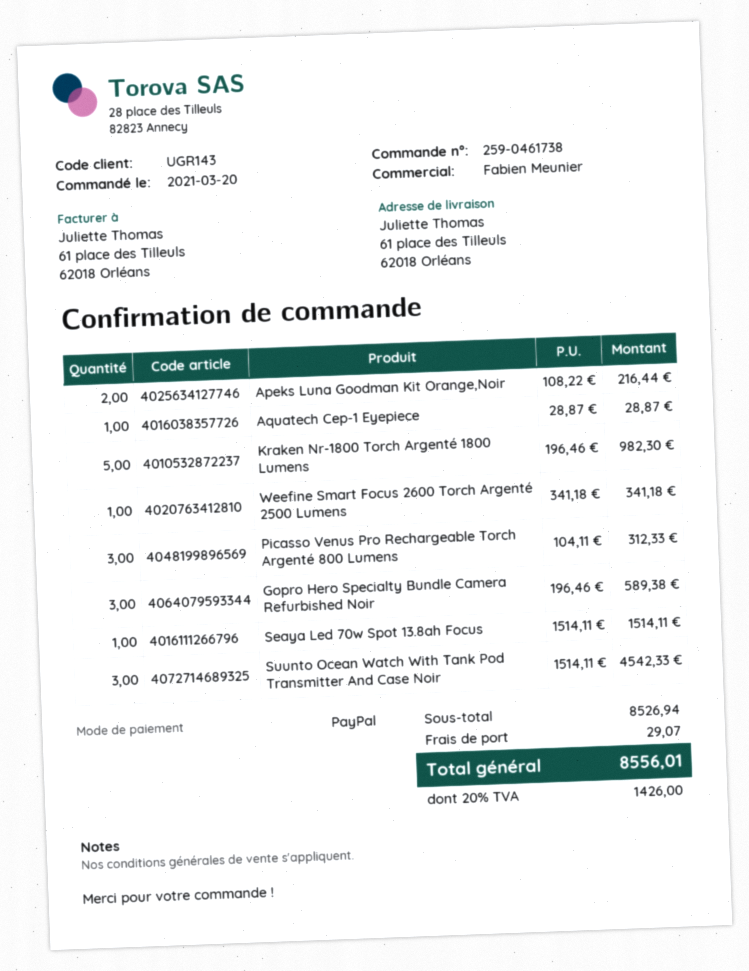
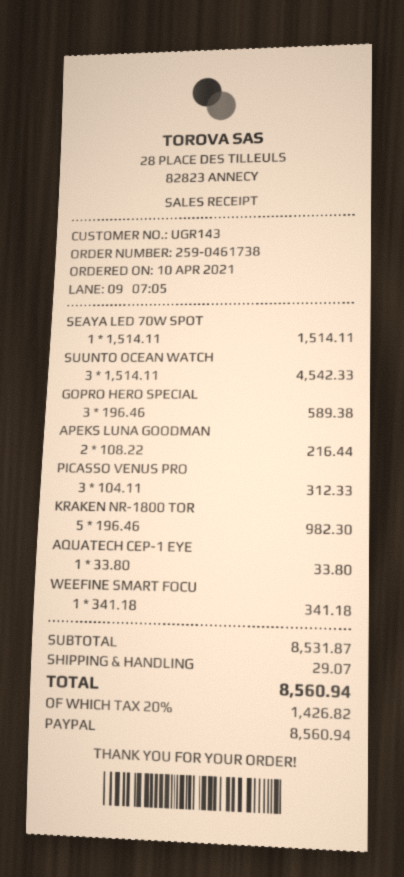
order date: 2021-03-20 -> 2021-04-10
Aquatech Cep-1 Eyepiece: 1 x 28.87 = 28.87 -> 1 x 33.80 = 33.80
subtotal: 8526.94 -> 8531.87
tax: 20% = 1426.00 -> 20% = 1426.82
total: 8556.01 -> 8560.94

